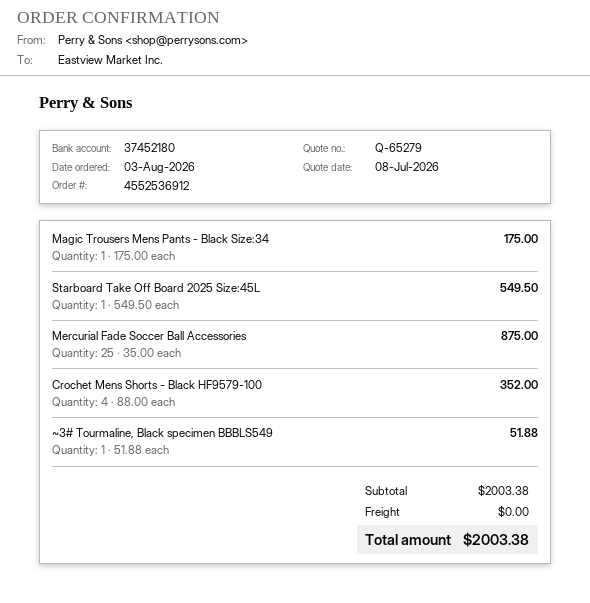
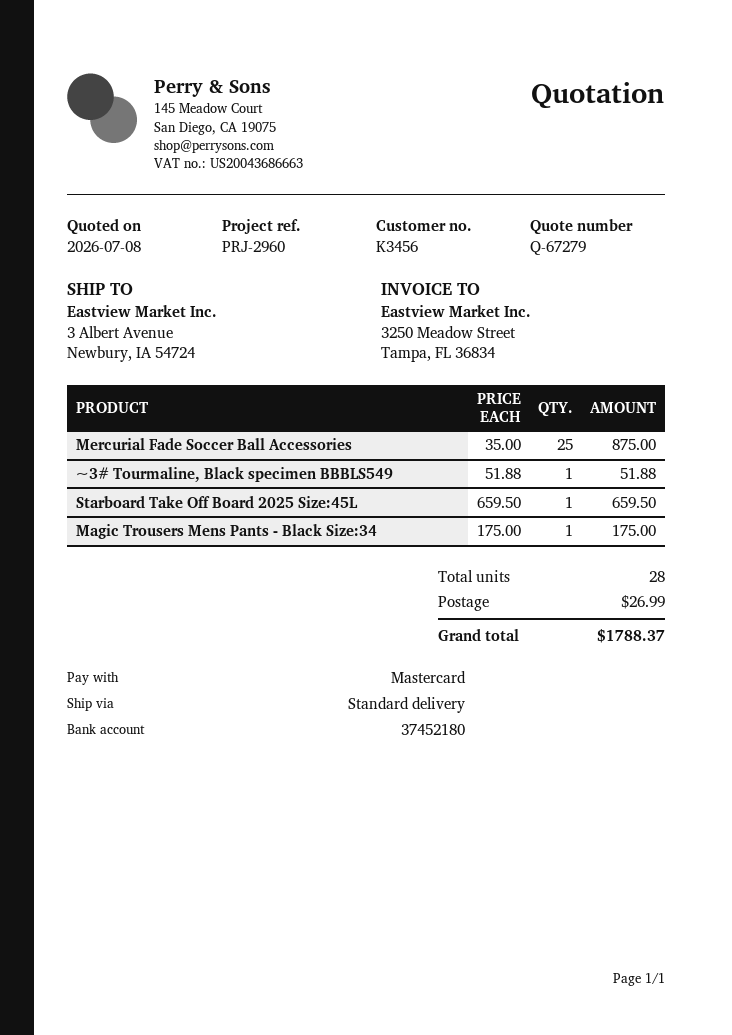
quote number: Q-65279 -> Q-67279
Starboard Take Off Board 2025 Size:45L: 1 x 549.50 = 549.50 -> 1 x 659.50 = 659.50
Crochet Mens Shorts - Black HF9579-100: 4 x 88.00 = 352.00 -> none
shipping: 0.00 -> 26.99
total: 2003.38 -> 1788.37

